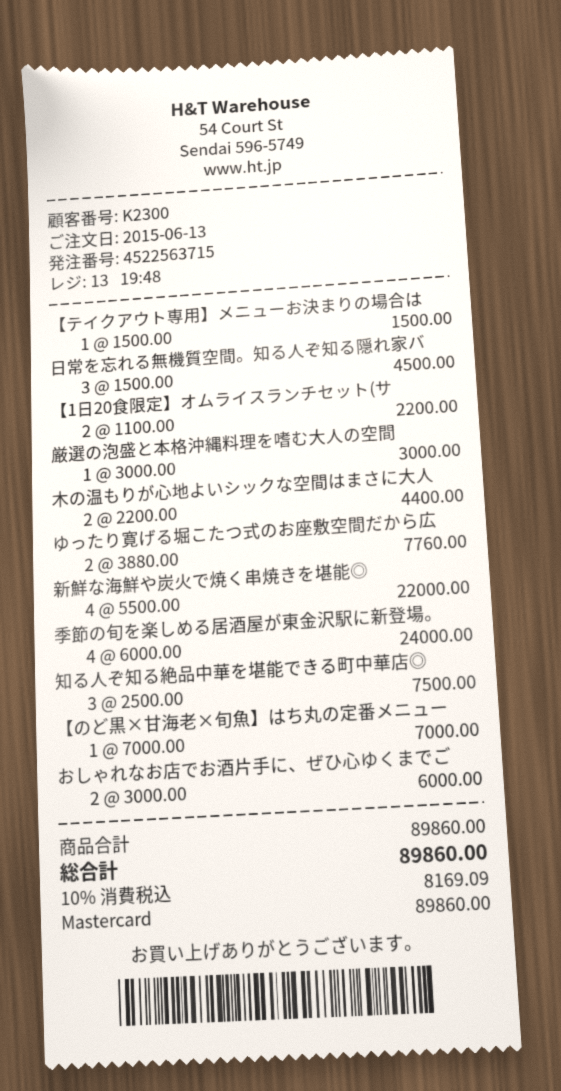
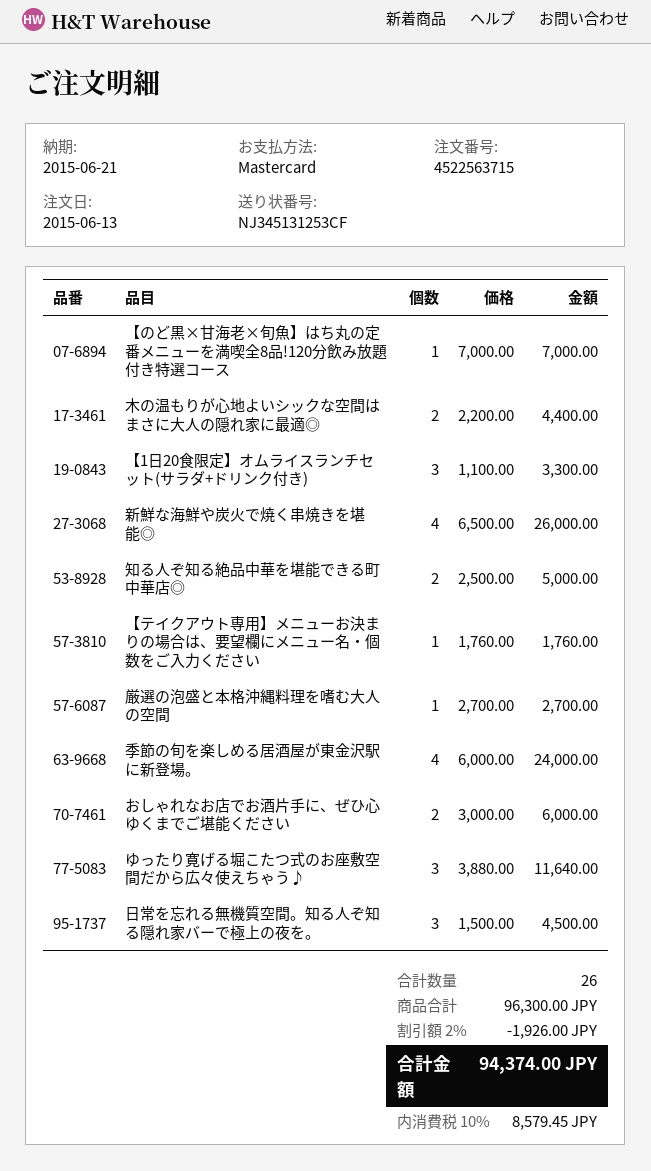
【テイクアウト専用】メニューお決まりの場合は: 1 x 1500.00 = 1500.00 -> 1 x 1760.00 = 1760.00
【1日20食限定】オムライスランチセット(サ: 2 x 1100.00 = 2200.00 -> 3 x 1100.00 = 3300.00
厳選の泡盛と本格沖縄料理を嗜む大人の空間: 1 x 3000.00 = 3000.00 -> 1 x 2700.00 = 2700.00
ゆったり寛げる堀こたつ式のお座敷空間だから広: 2 x 3880.00 = 7760.00 -> 3 x 3880.00 = 11640.00
新鮮な海鮮や炭火で焼く串焼きを堪能◎: 4 x 5500.00 = 22000.00 -> 4 x 6500.00 = 26000.00
知る人ぞ知る絶品中華を堪能できる町中華店◎: 3 x 2500.00 = 7500.00 -> 2 x 2500.00 = 5000.00
subtotal: 89860.00 -> 96300.00
discount: none -> 2% = 1926.00
tax: 10% = 8169.09 -> 10% = 8579.45
total: 89860.00 -> 94374.00

